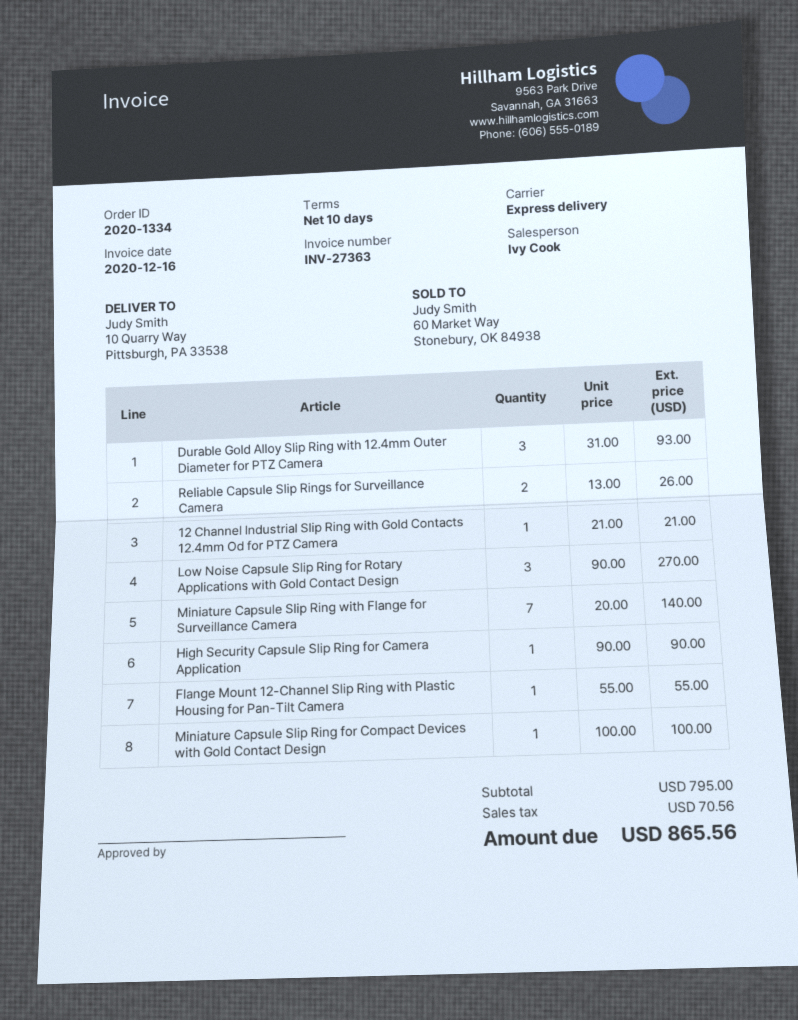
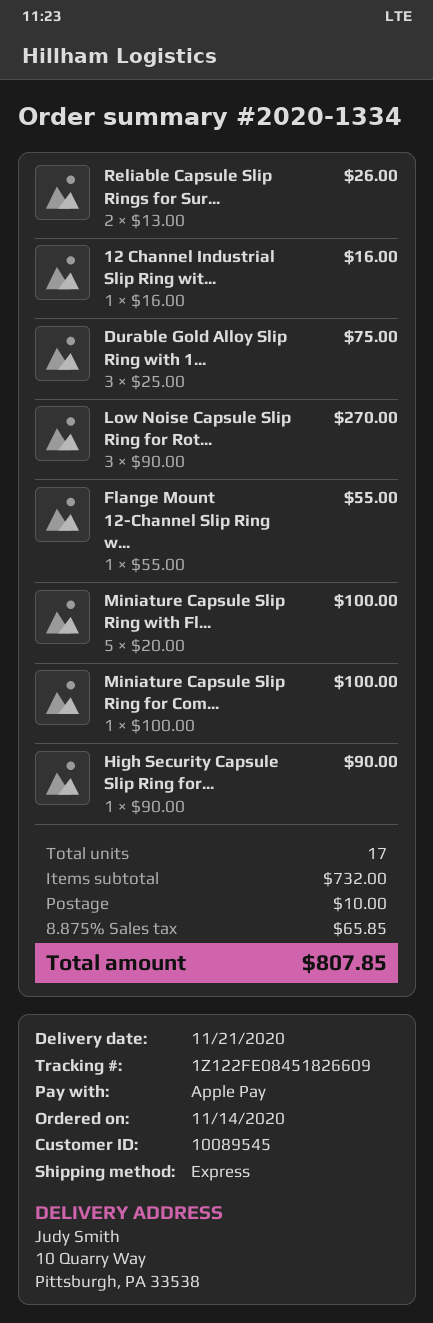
Durable Gold Alloy Slip Ring with 12.4mm Outer Diameter for PTZ Camera: 3 x 31.00 = 93.00 -> 3 x 25.00 = 75.00
12 Channel Industrial Slip Ring with Gold Contacts 12.4mm Od for PTZ Camera: 1 x 21.00 = 21.00 -> 1 x 16.00 = 16.00
Miniature Capsule Slip Ring with Flange for Surveillance Camera: 7 x 20.00 = 140.00 -> 5 x 20.00 = 100.00
subtotal: 795.00 -> 732.00
shipping: none -> 10.00
tax: 70.56 -> 65.85
total: 865.56 -> 807.85

